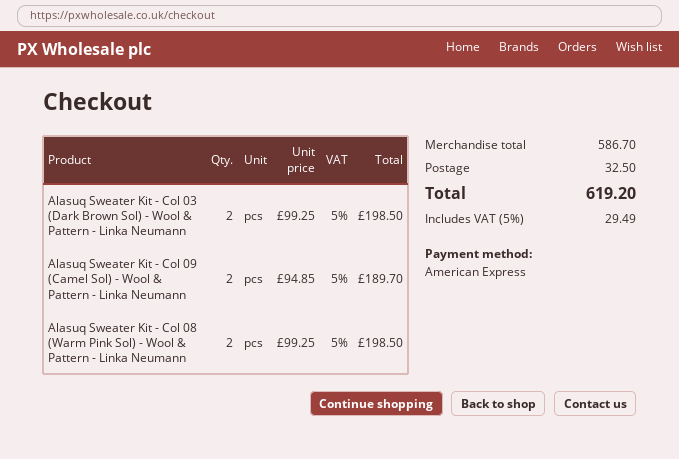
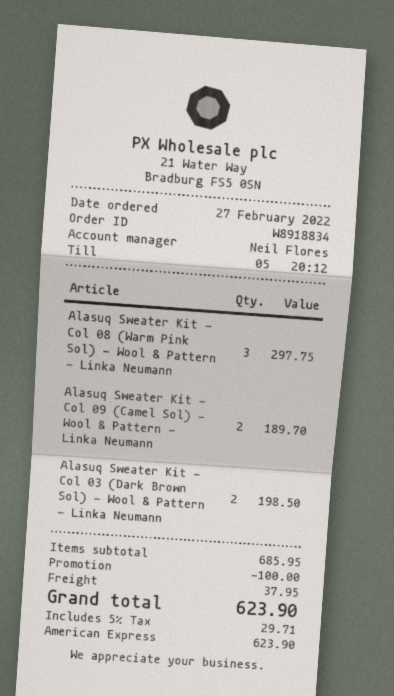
Alasuq Sweater Kit - Col 08 (Warm Pink Sol) - Wool & Pattern - Linka Neumann: 2 for 198.50 -> 3 for 297.75
subtotal: 586.70 -> 685.95
discount: none -> 100.00
shipping: 32.50 -> 37.95
tax: 5% = 29.49 -> 5% = 29.71
total: 619.20 -> 623.90

